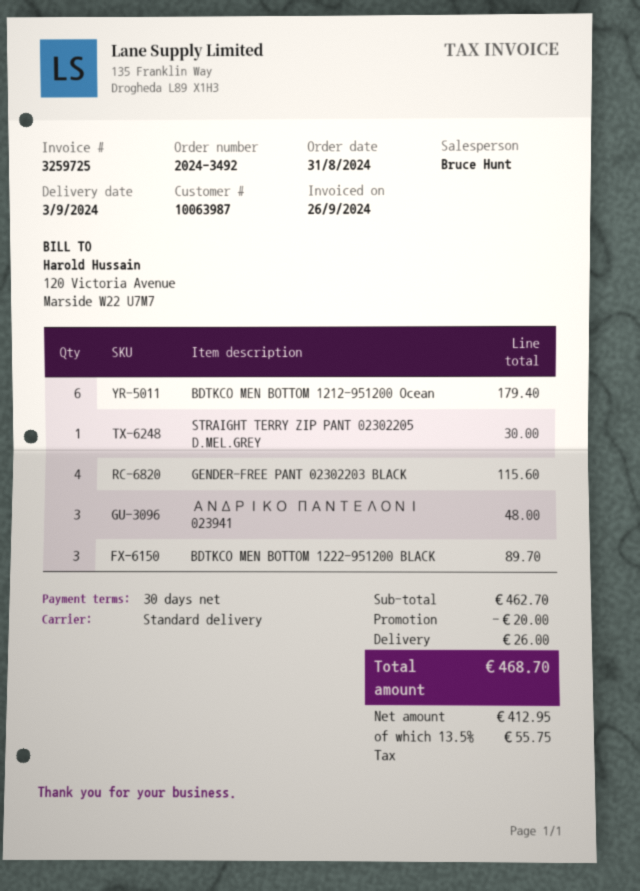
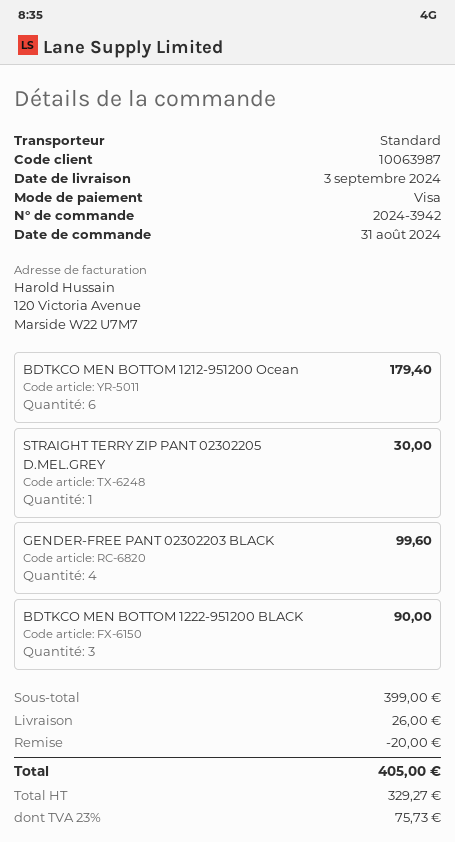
order number: 2024-3492 -> 2024-3942
GENDER-FREE PANT 02302203 BLACK: 4 for 115.60 -> 4 for 99.60
ΑΝΔΡΙΚΟ ΠΑΝΤΕΛΟΝΙ 023941: 3 for 48.00 -> none
BDTKCO MEN BOTTOM 1222-951200 BLACK: 3 for 89.70 -> 3 for 90.00
subtotal: 462.70 -> 399.00
net: 412.95 -> 329.27
tax: 13.5% = 55.75 -> 23% = 75.73
total: 468.70 -> 405.00

